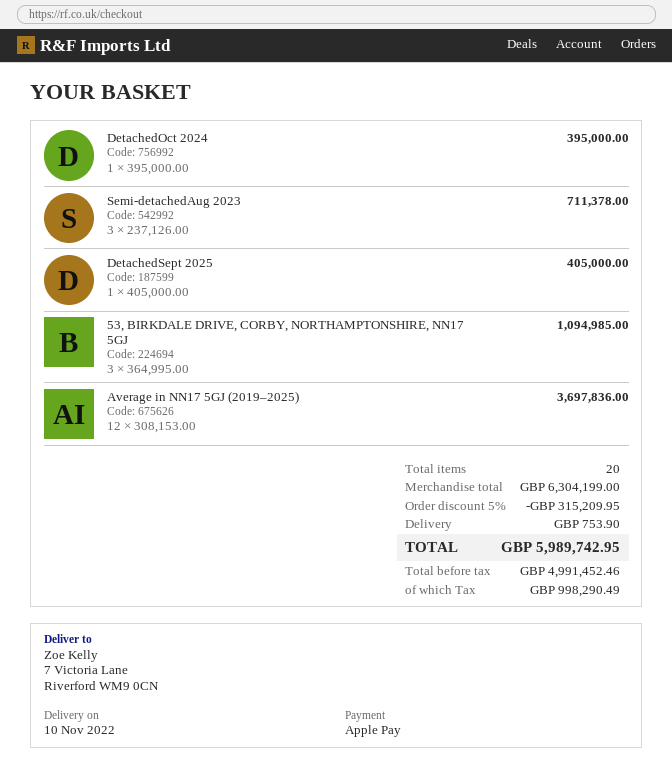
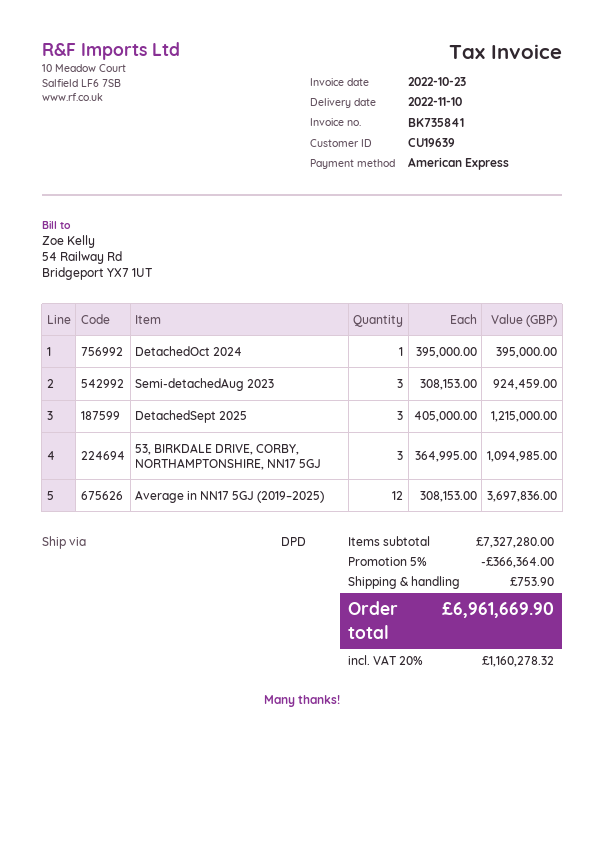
payment method: Apple Pay -> American Express
Semi-detachedAug 2023: 3 x 237126.00 = 711378.00 -> 3 x 308153.00 = 924459.00
DetachedSept 2025: 1 x 405000.00 = 405000.00 -> 3 x 405000.00 = 1215000.00
subtotal: 6304199.00 -> 7327280.00
discount: 5% = 315209.95 -> 5% = 366364.00
tax: 998290.49 -> 1160278.32
total: 5989742.95 -> 6961669.90

